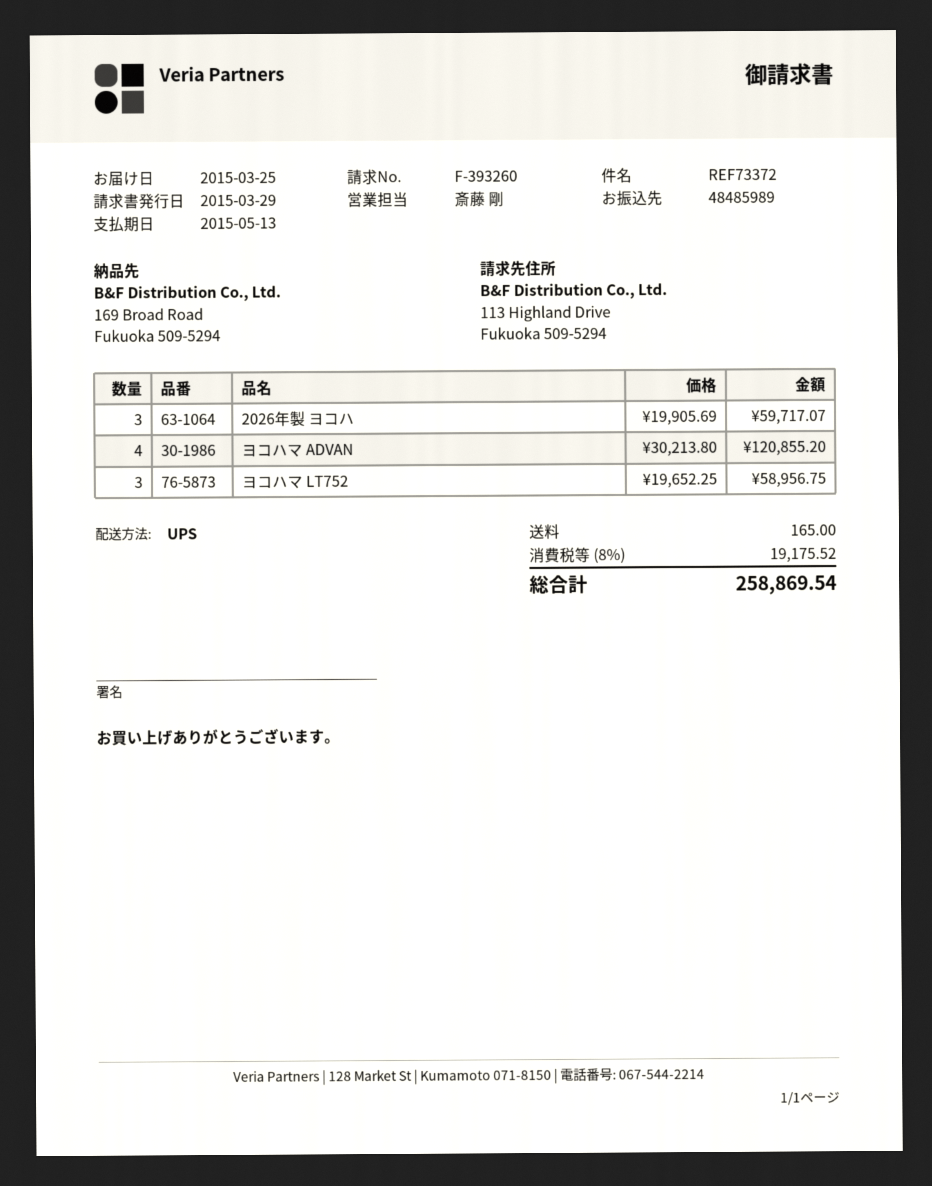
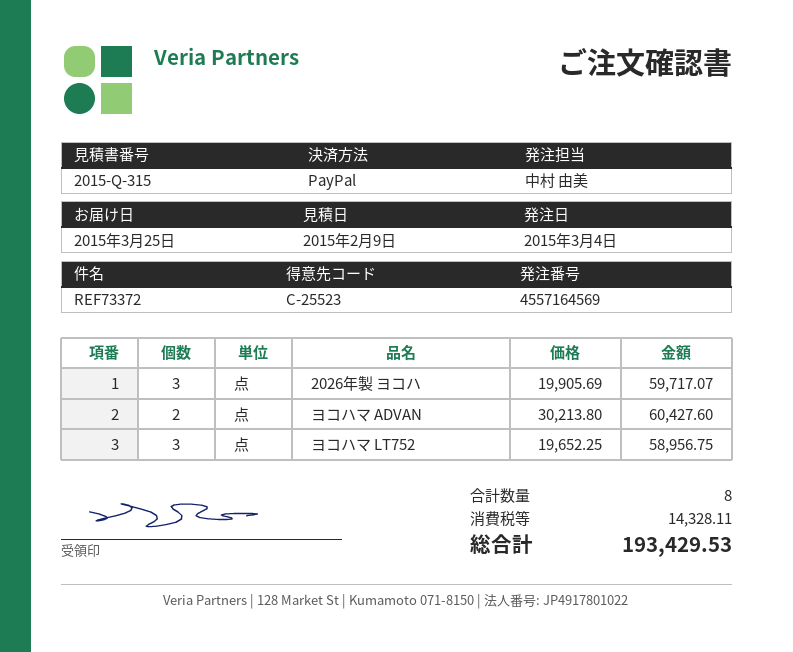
ヨコハマ ADVAN: 4 x 30213.80 = 120855.20 -> 2 x 30213.80 = 60427.60
shipping: 165.00 -> none
tax: 19175.52 -> 14328.11
total: 258869.54 -> 193429.53

